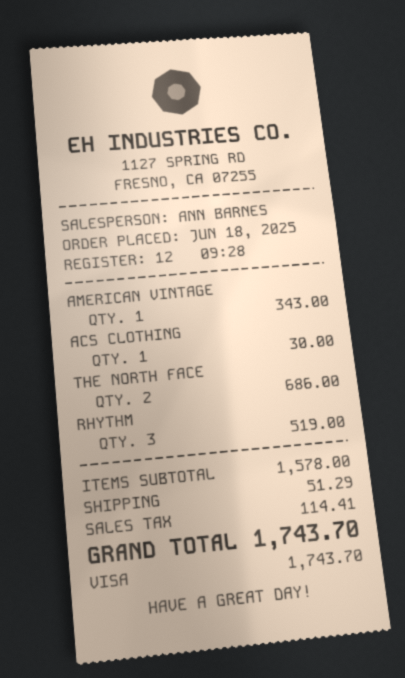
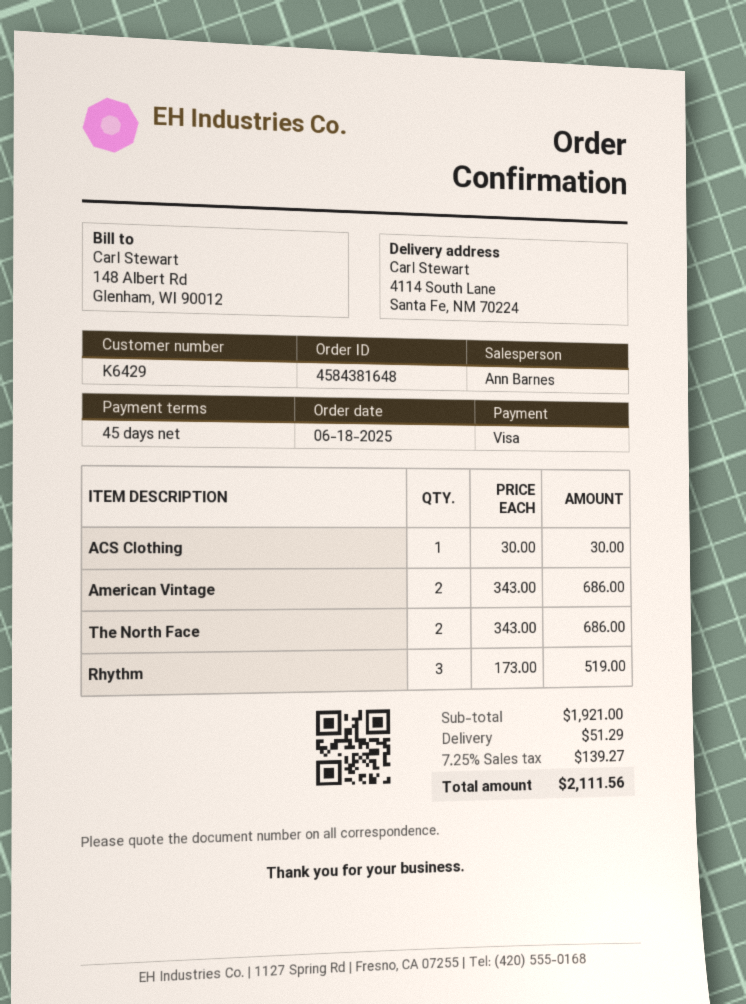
AMERICAN VINTAGE: 1 for 343.00 -> 2 for 686.00
subtotal: 1578.00 -> 1921.00
tax: 114.41 -> 139.27
total: 1743.70 -> 2111.56

